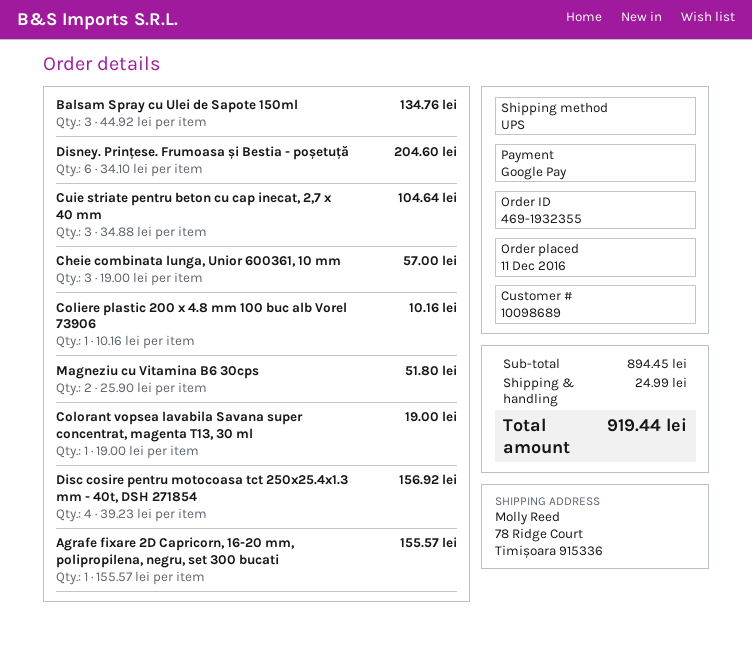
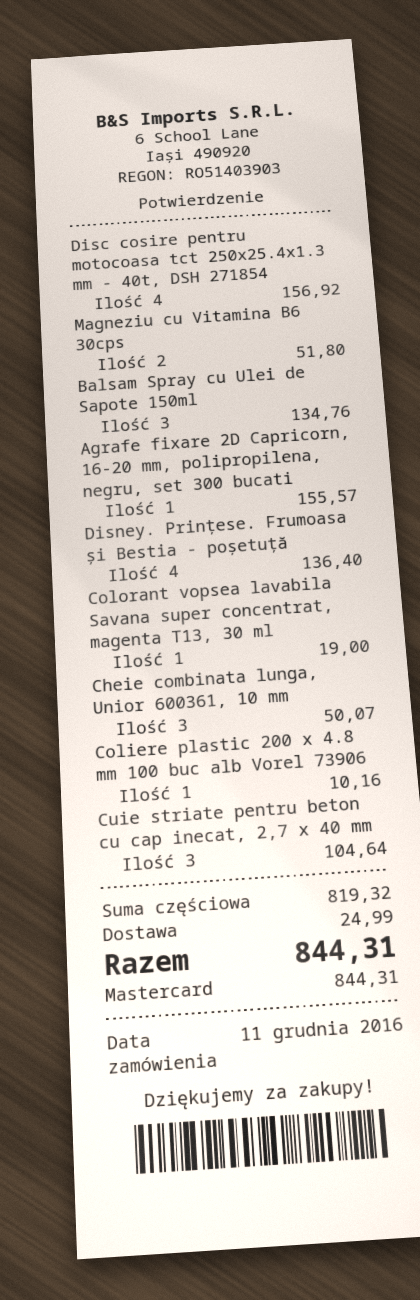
payment method: Google Pay -> Mastercard
Disney. Prințese. Frumoasa și Bestia - poșetuță: 6 for 204.60 -> 4 for 136.40
Cheie combinata lunga, Unior 600361, 10 mm: 3 for 57.00 -> 3 for 50.07
subtotal: 894.45 -> 819.32
total: 919.44 -> 844.31

